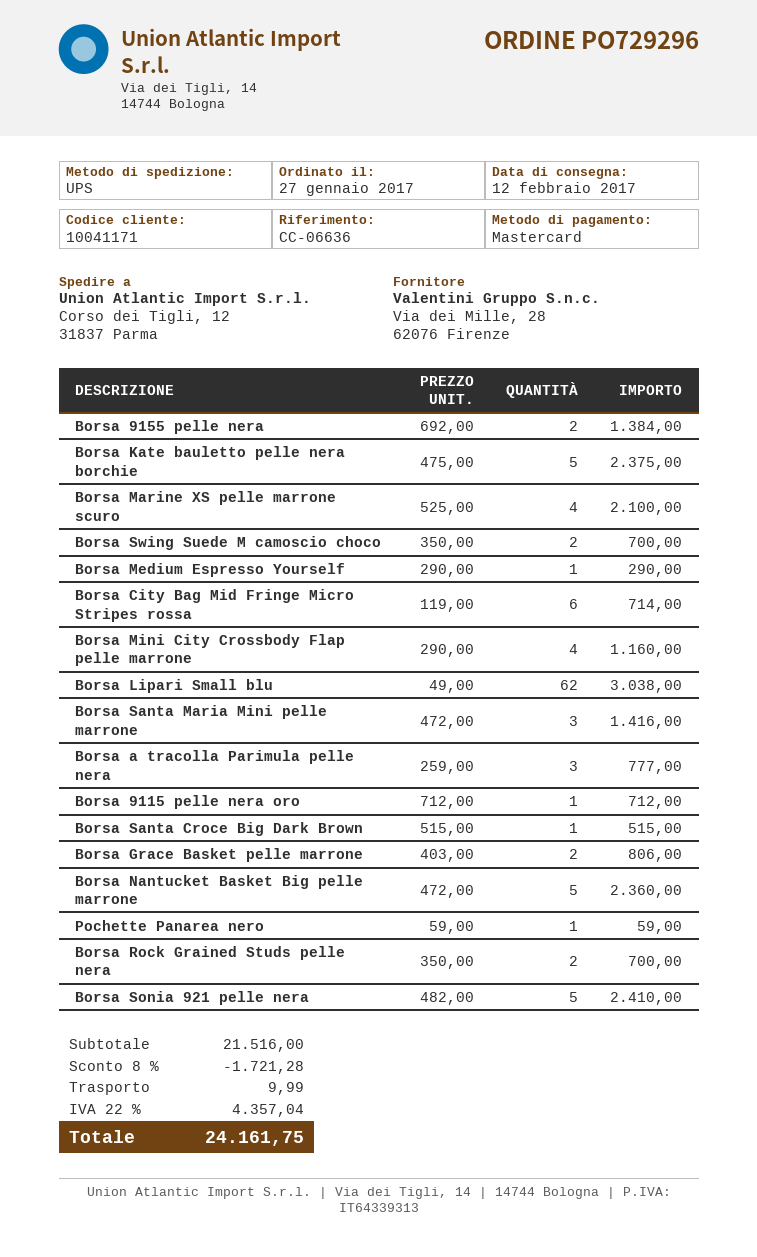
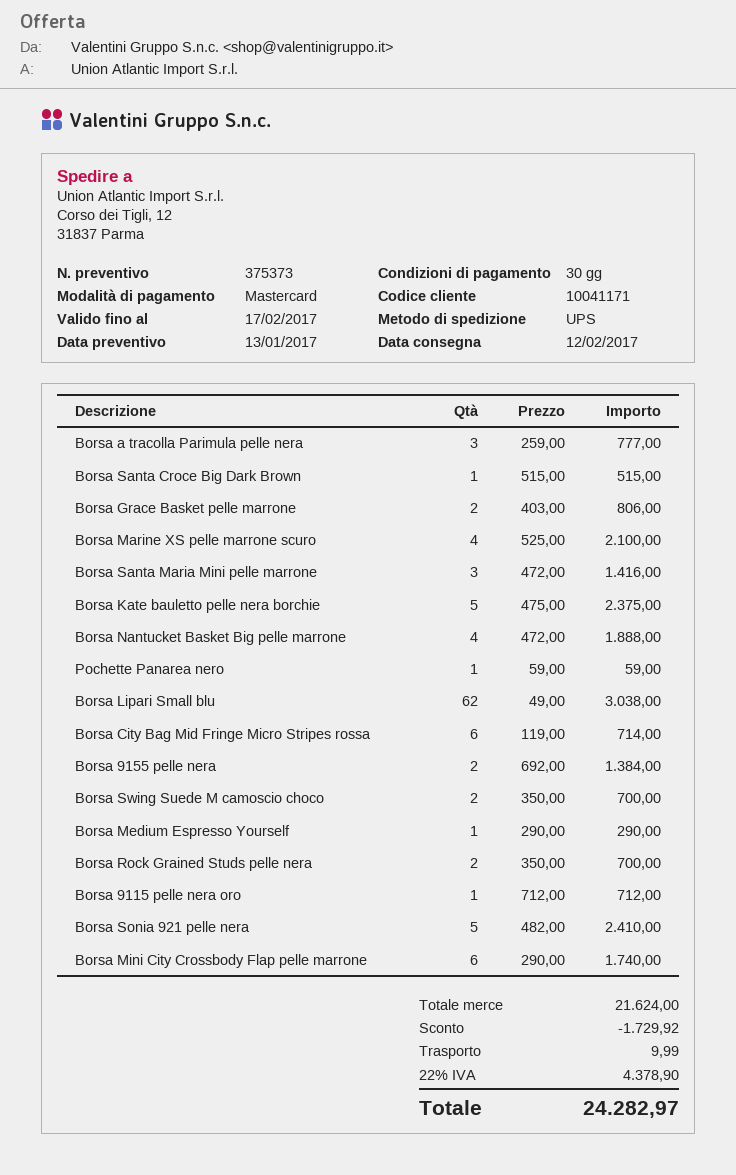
Borsa Mini City Crossbody Flap pelle marrone: 4 x 290.00 = 1160.00 -> 6 x 290.00 = 1740.00
Borsa Nantucket Basket Big pelle marrone: 5 x 472.00 = 2360.00 -> 4 x 472.00 = 1888.00
subtotal: 21516.00 -> 21624.00
discount: 1721.28 -> 1729.92
tax: 22% = 4357.04 -> 22% = 4378.90
total: 24161.75 -> 24282.97

